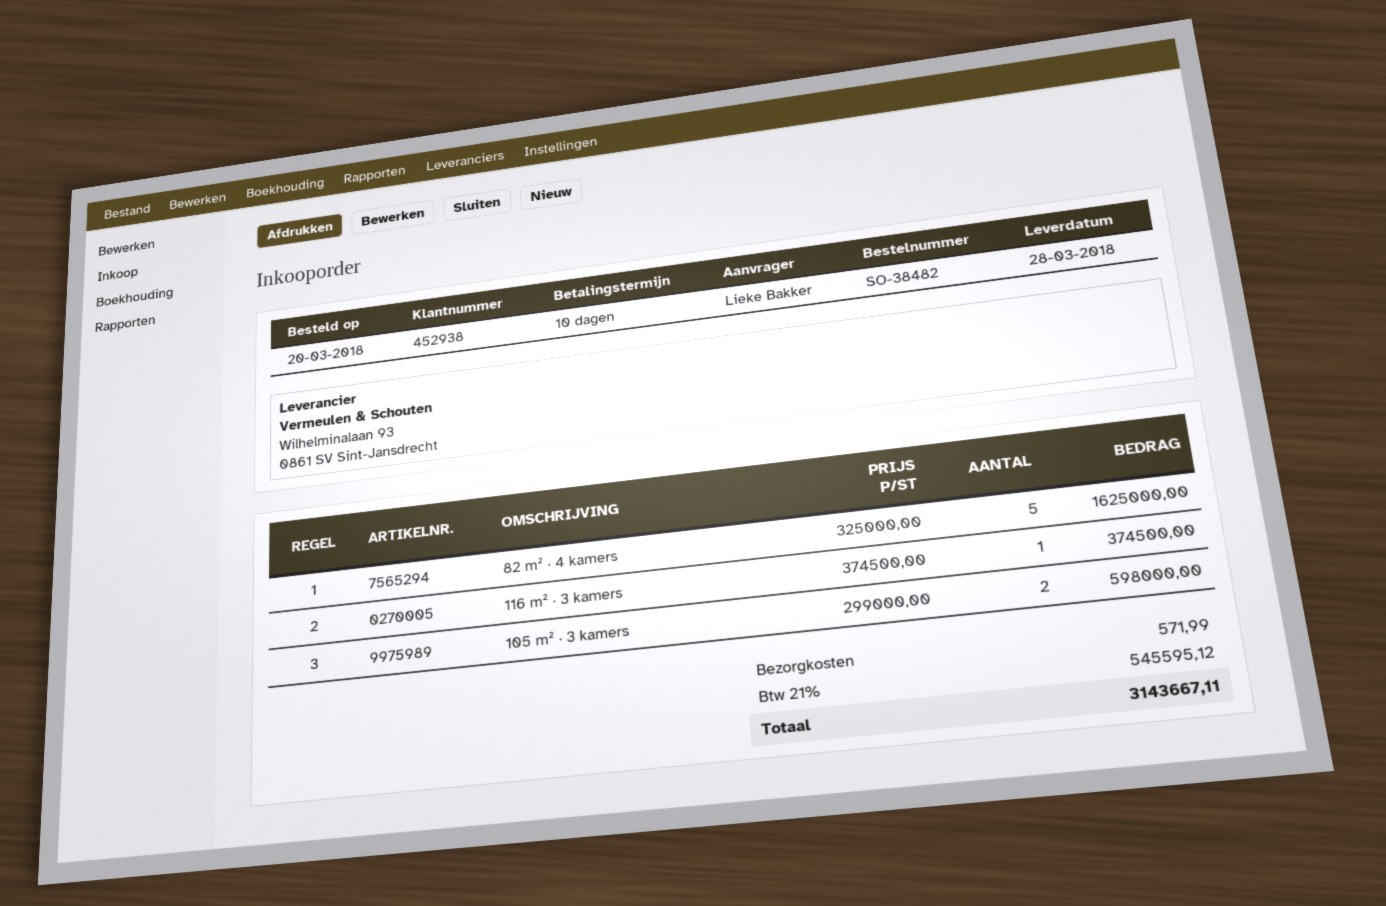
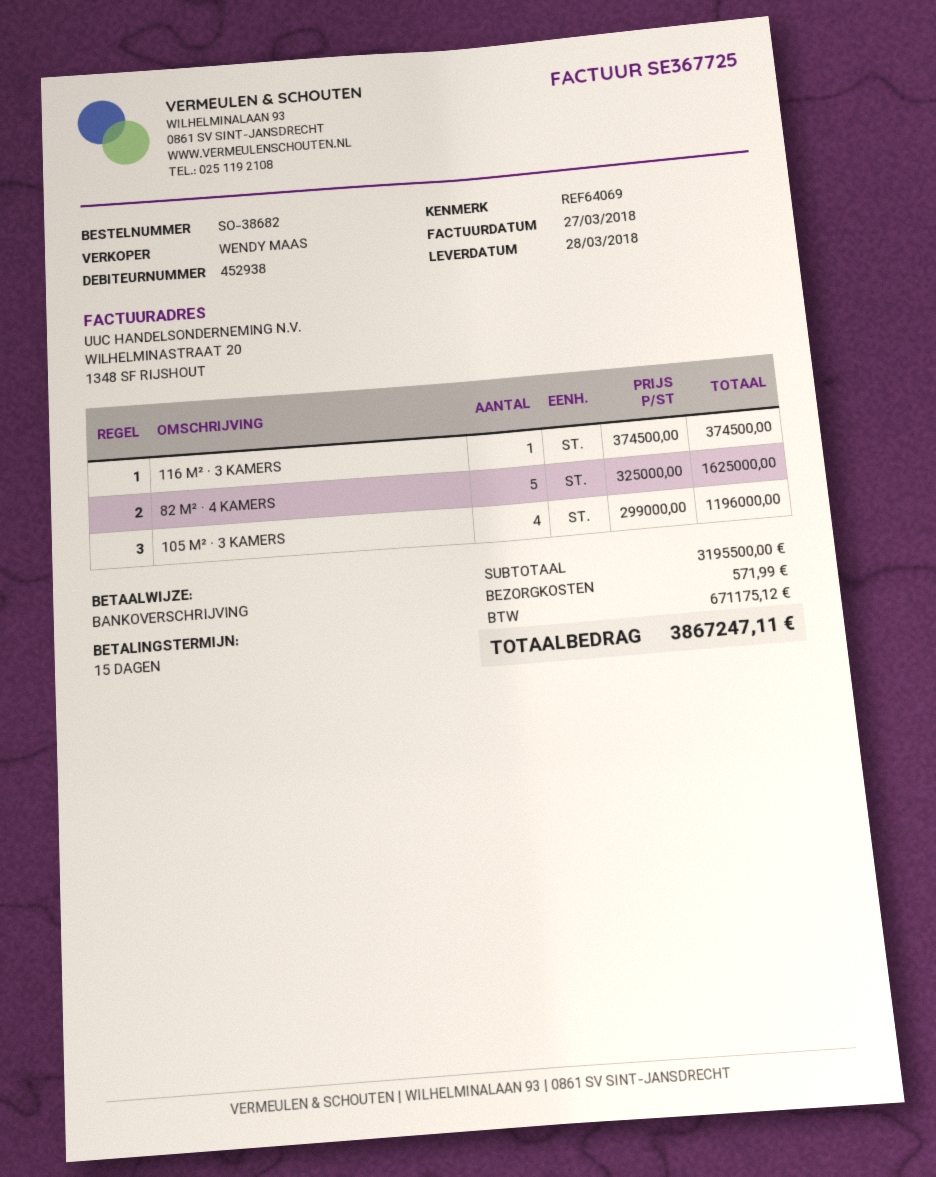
order number: SO-38482 -> SO-38682
payment terms: 10 days -> 15 days
105 m² · 3 kamers: 2 x 299000.00 = 598000.00 -> 4 x 299000.00 = 1196000.00
tax: 545595.12 -> 671175.12
total: 3143667.11 -> 3867247.11

